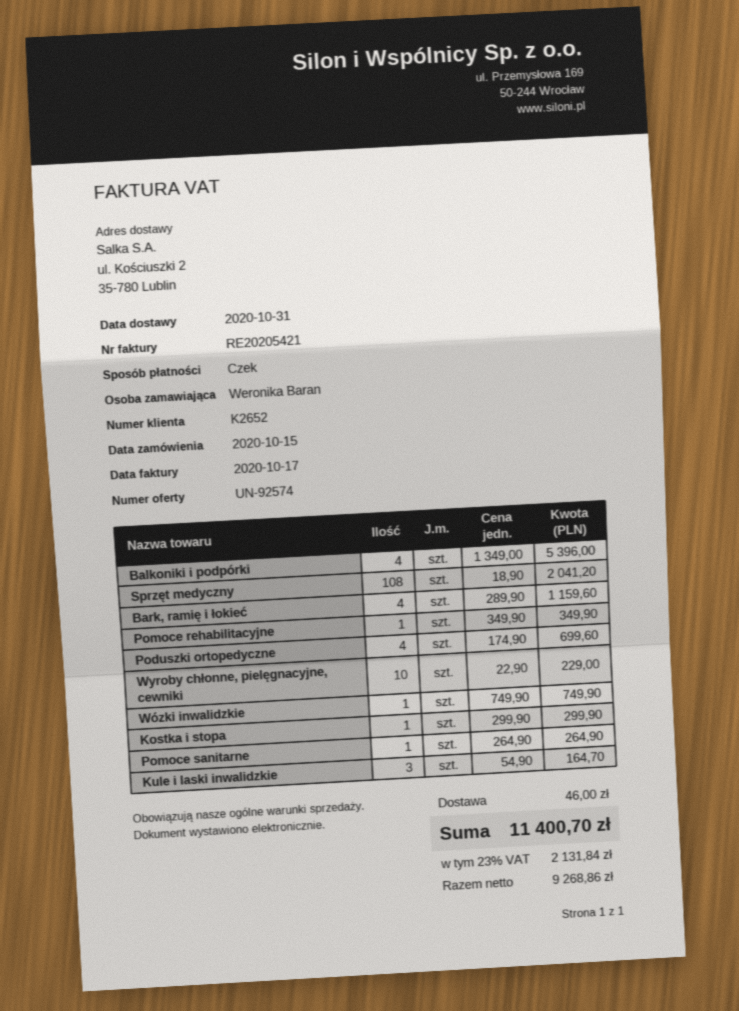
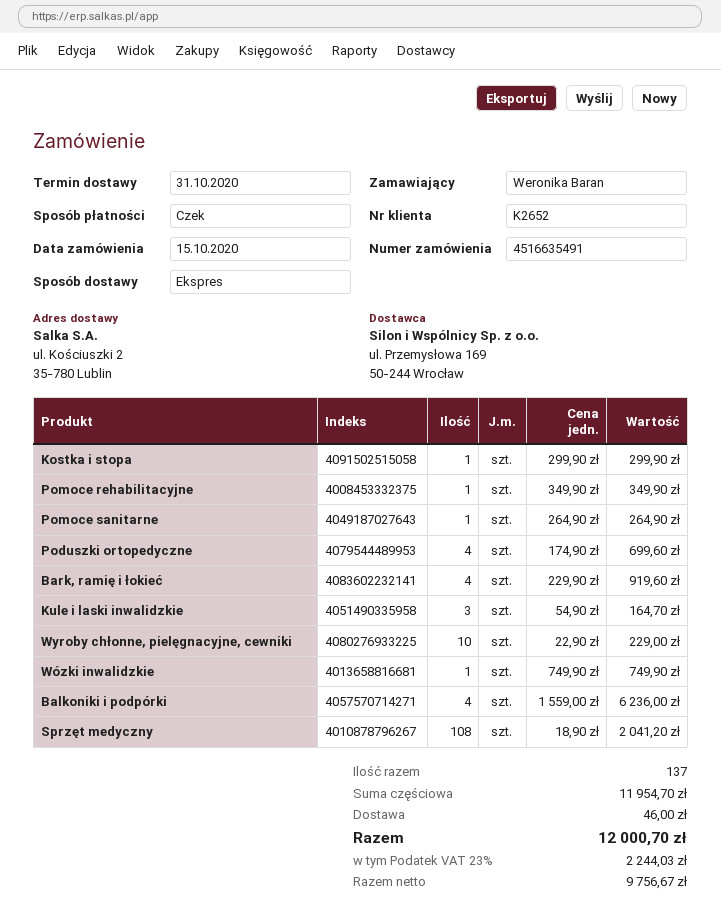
Balkoniki i podpórki: 4 x 1349.00 = 5396.00 -> 4 x 1559.00 = 6236.00
Bark, ramię i łokieć: 4 x 289.90 = 1159.60 -> 4 x 229.90 = 919.60
net: 9268.86 -> 9756.67
tax: 23% = 2131.84 -> 23% = 2244.03
total: 11400.70 -> 12000.70

